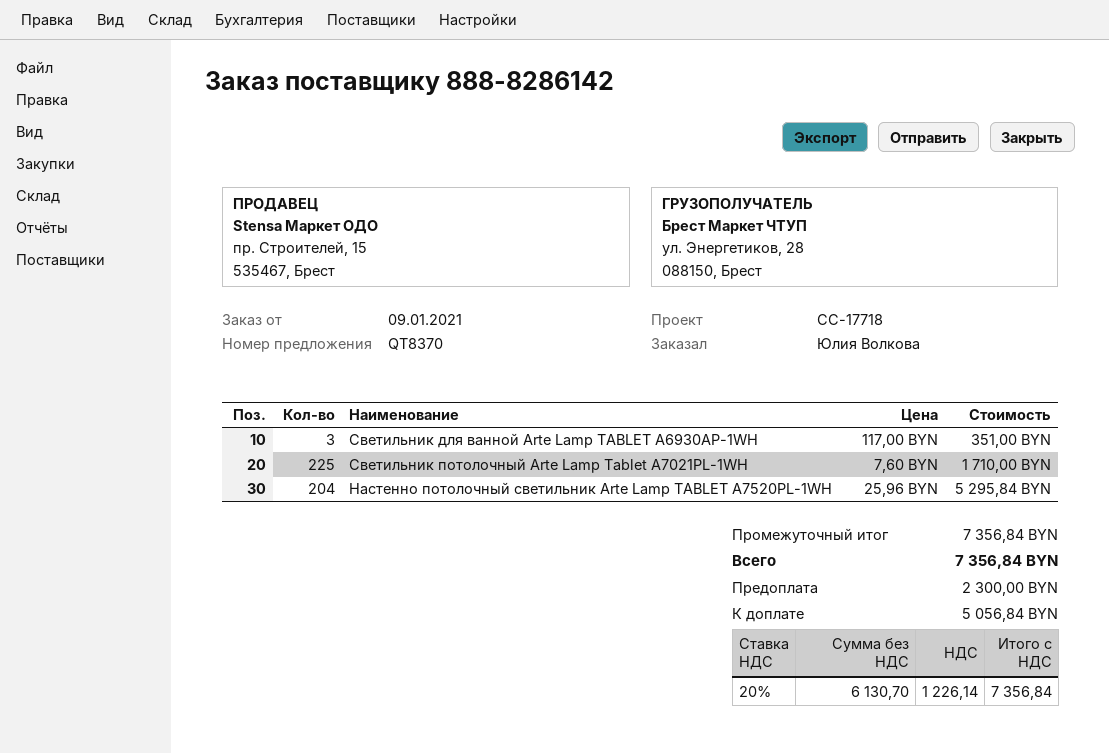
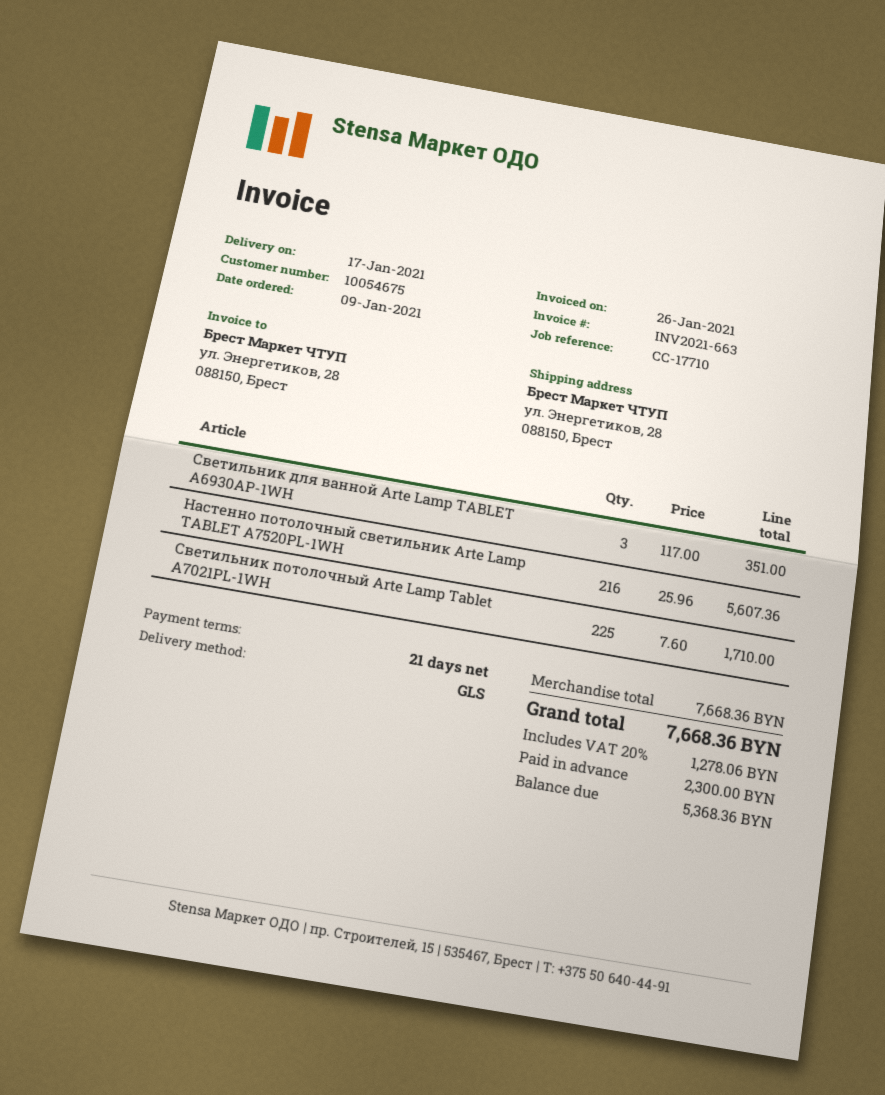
reference: CC-17718 -> CC-17710
Настенно потолочный светильник Arte Lamp TABLET A7520PL-1WH: 204 x 25.96 = 5295.84 -> 216 x 25.96 = 5607.36
subtotal: 7356.84 -> 7668.36
tax: 20% = 1226.14 -> 20% = 1278.06
total: 7356.84 -> 7668.36
balance: 5056.84 -> 5368.36

